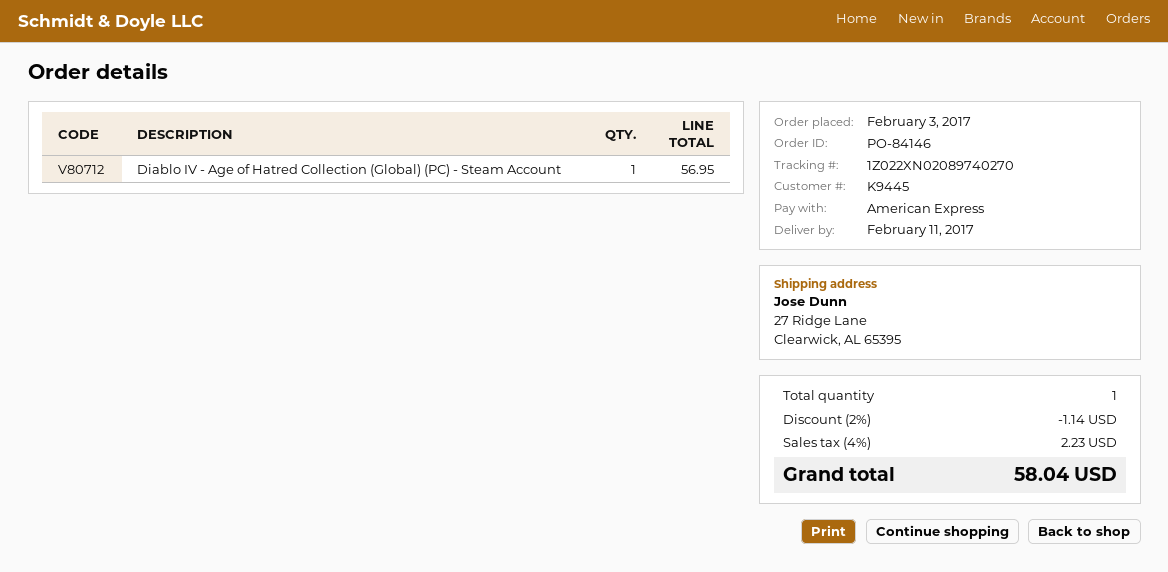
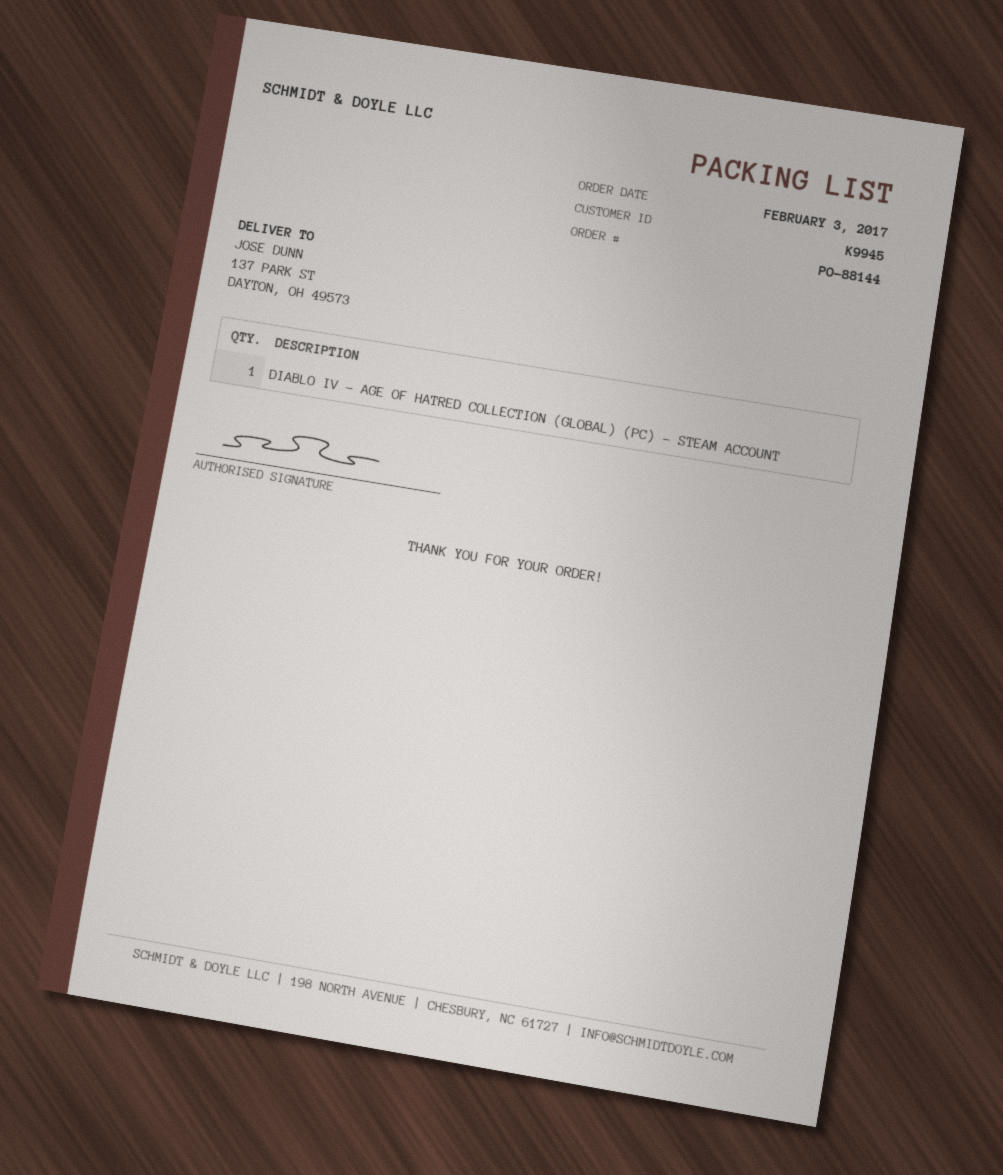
order number: PO-84146 -> PO-88144
customer number: K9445 -> K9945
ship to: 27 Ridge Lane, Clearwick, AL 65395 -> 137 PARK ST, DAYTON, OH 49573

